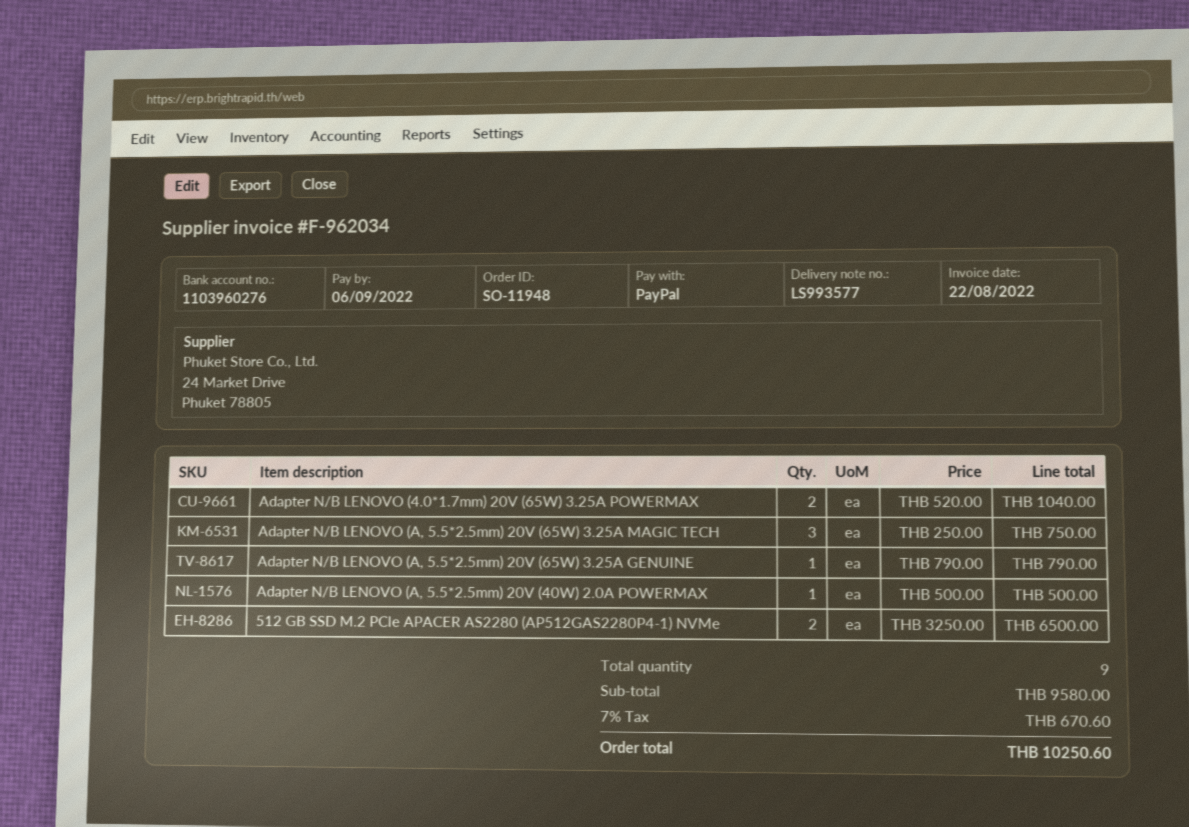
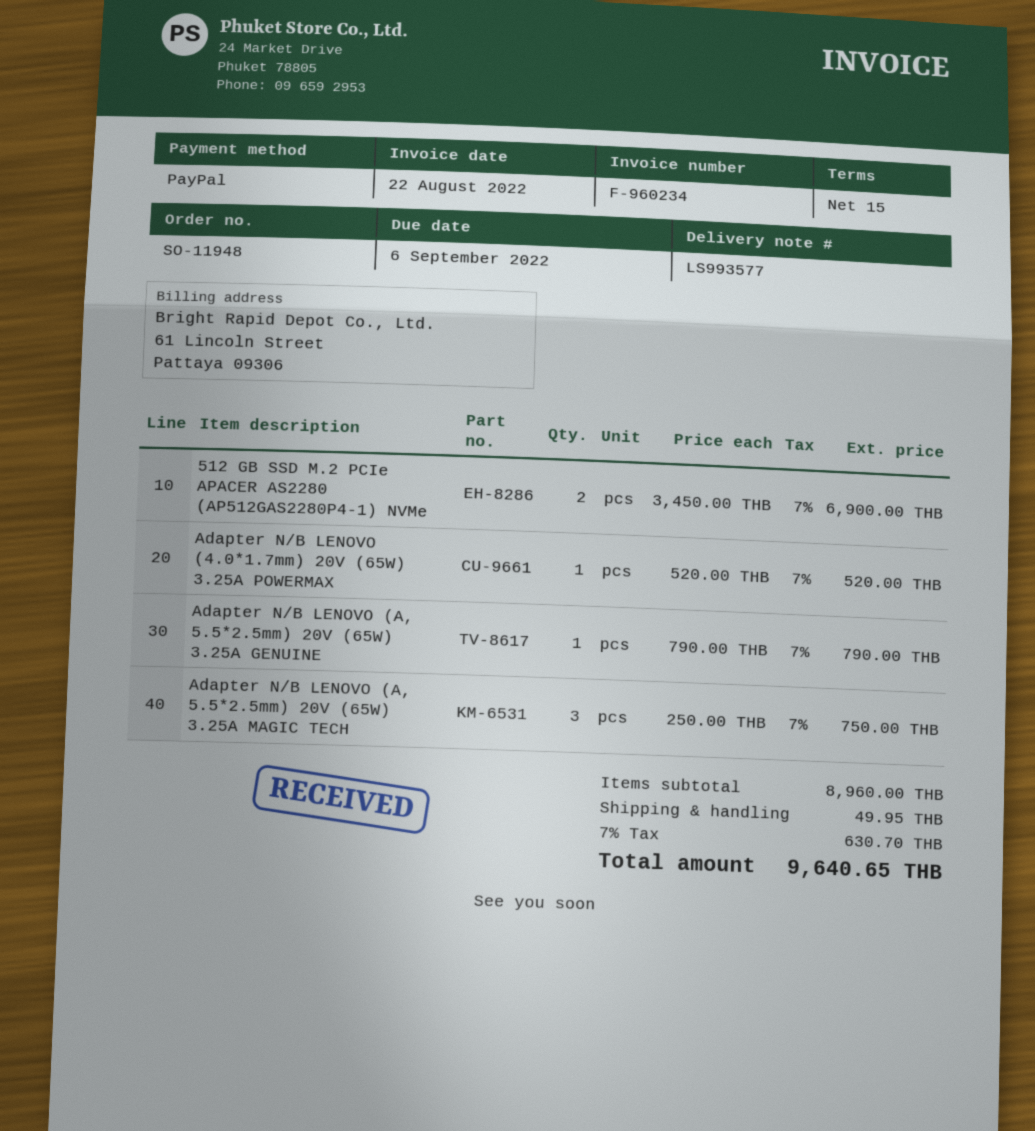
invoice number: F-962034 -> F-960234
Adapter N/B LENOVO (4.0*1.7mm) 20V (65W) 3.25A POWERMAX: 2 x 520.00 = 1040.00 -> 1 x 520.00 = 520.00
Adapter N/B LENOVO (A, 5.5*2.5mm) 20V (40W) 2.0A POWERMAX: 1 x 500.00 = 500.00 -> none
512 GB SSD M.2 PCIe APACER AS2280 (AP512GAS2280P4-1) NVMe: 2 x 3250.00 = 6500.00 -> 2 x 3450.00 = 6900.00
subtotal: 9580.00 -> 8960.00
shipping: none -> 49.95
tax: 7% = 670.60 -> 7% = 630.70
total: 10250.60 -> 9640.65

